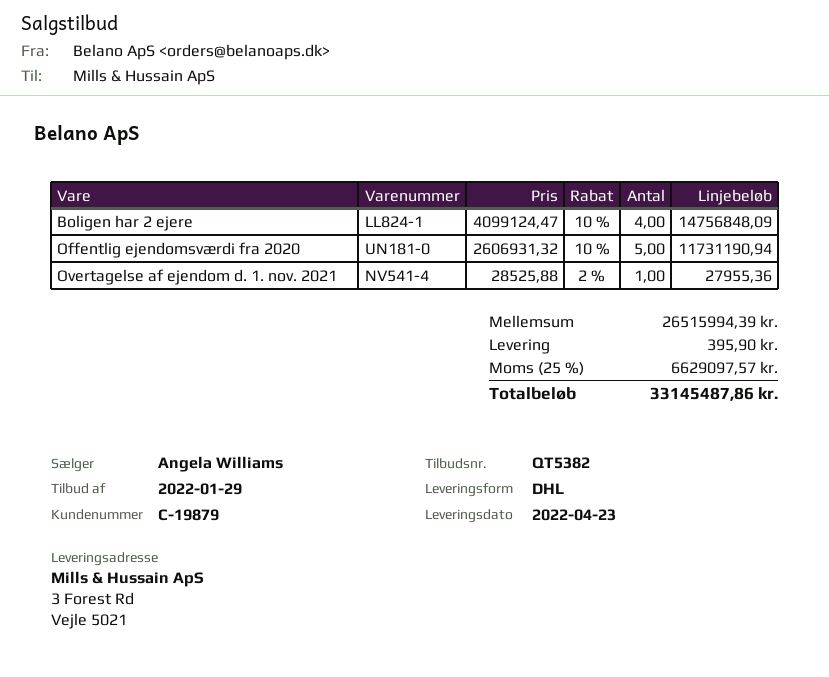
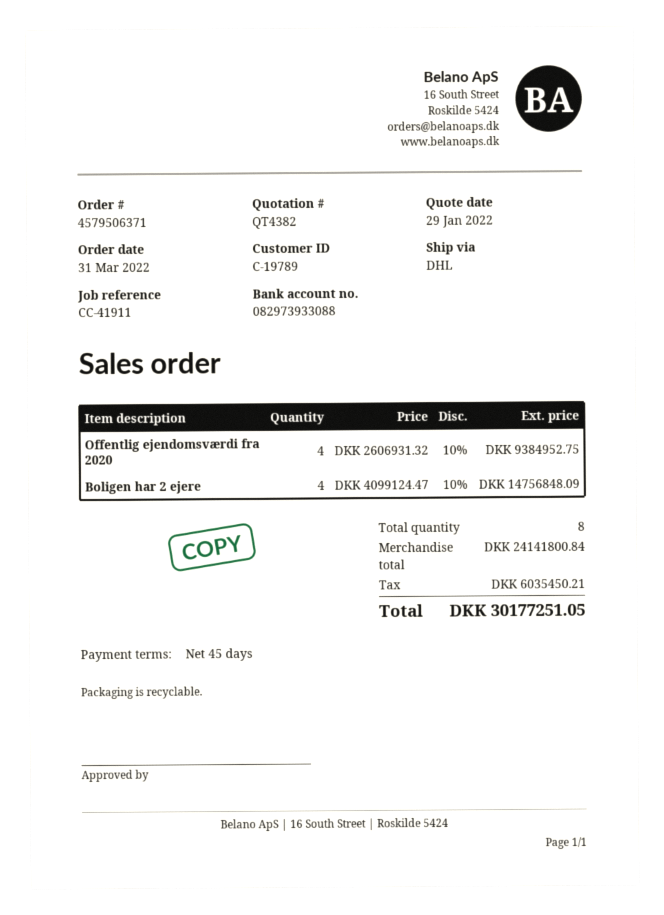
quote number: QT5382 -> QT4382
customer number: C-19879 -> C-19789
Offentlig ejendomsværdi fra 2020: 5 x 2606931.32 - 10% = 11731190.94 -> 4 x 2606931.32 - 10% = 9384952.75
Overtagelse af ejendom d. 1. nov. 2021: 1 x 28525.88 - 2% = 27955.36 -> none
subtotal: 26515994.39 -> 24141800.84
shipping: 395.90 -> none
tax: 6629097.57 -> 6035450.21
total: 33145487.86 -> 30177251.05

